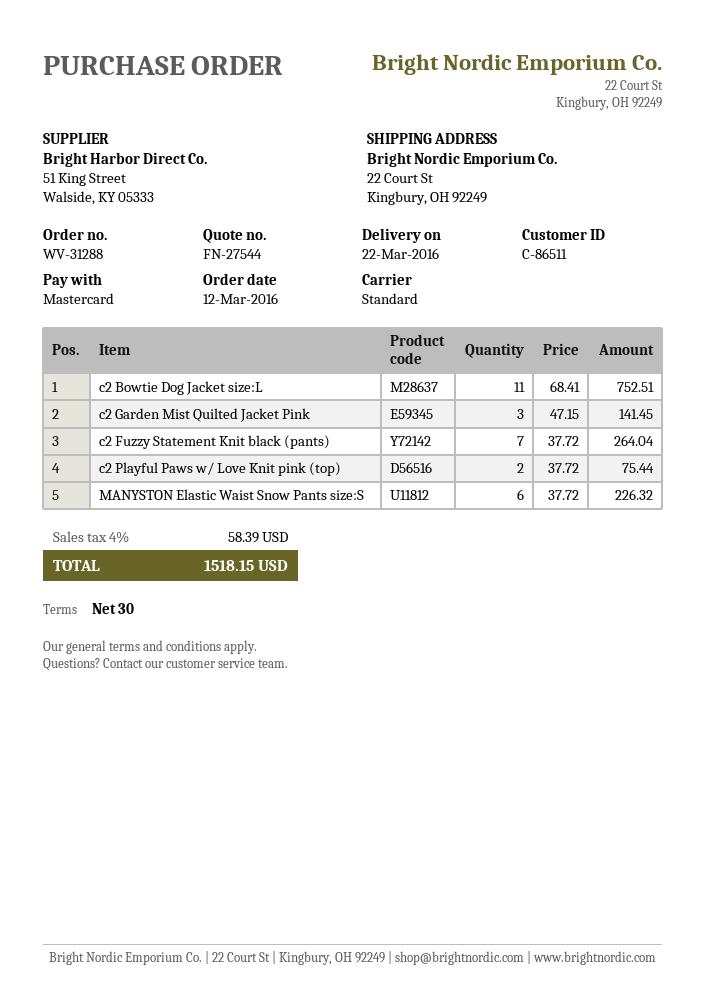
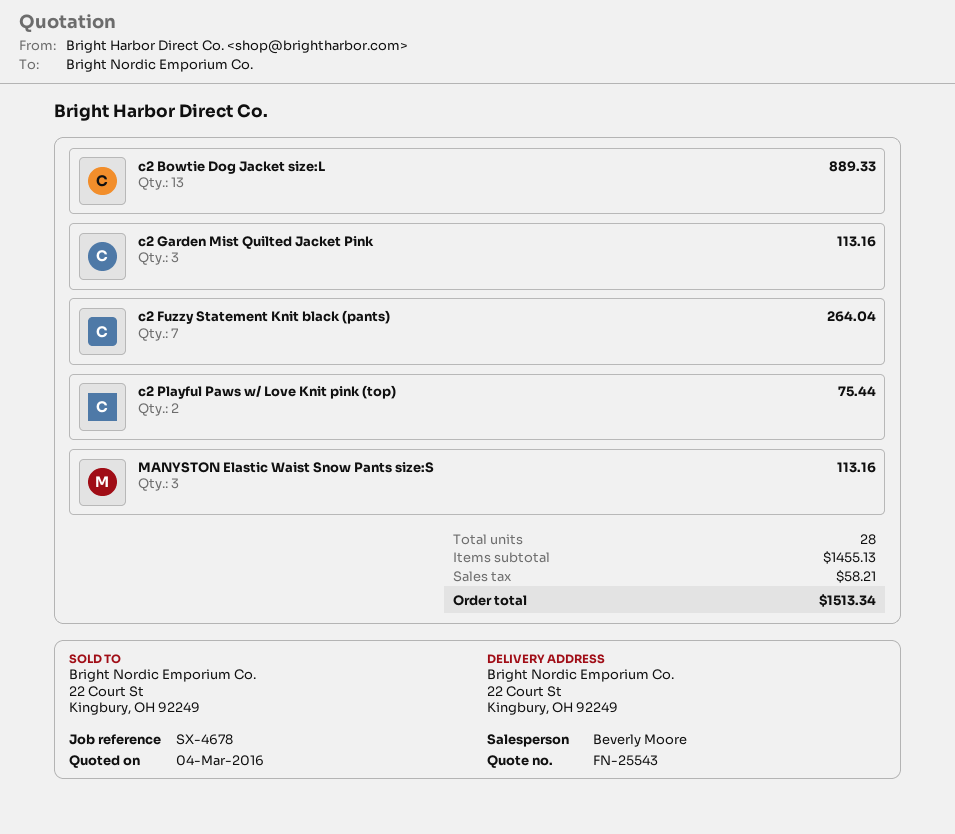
quote number: FN-27544 -> FN-25543
c2 Bowtie Dog Jacket size:L: 11 for 752.51 -> 13 for 889.33
c2 Garden Mist Quilted Jacket Pink: 3 for 141.45 -> 3 for 113.16
MANYSTON Elastic Waist Snow Pants size:S: 6 for 226.32 -> 3 for 113.16
tax: 58.39 -> 58.21
total: 1518.15 -> 1513.34

